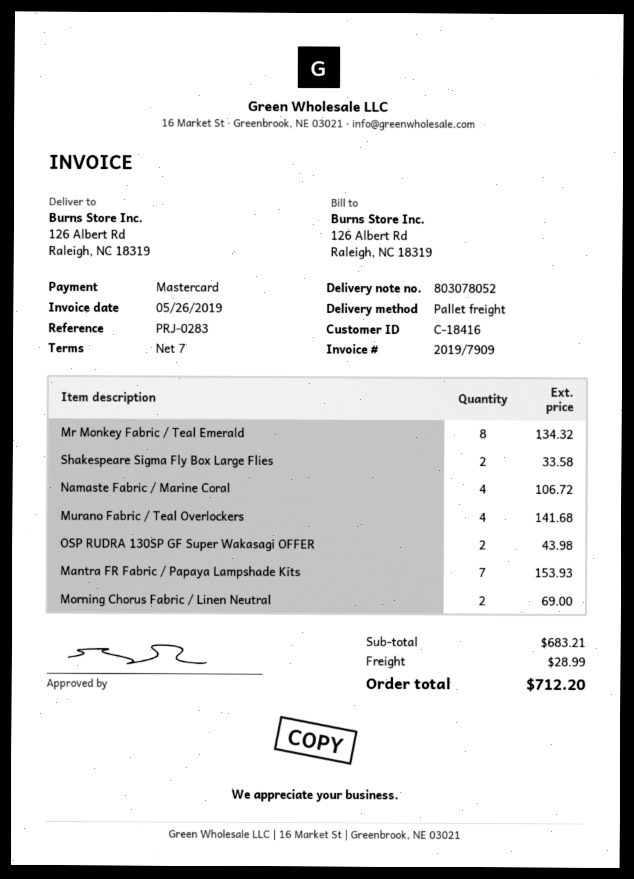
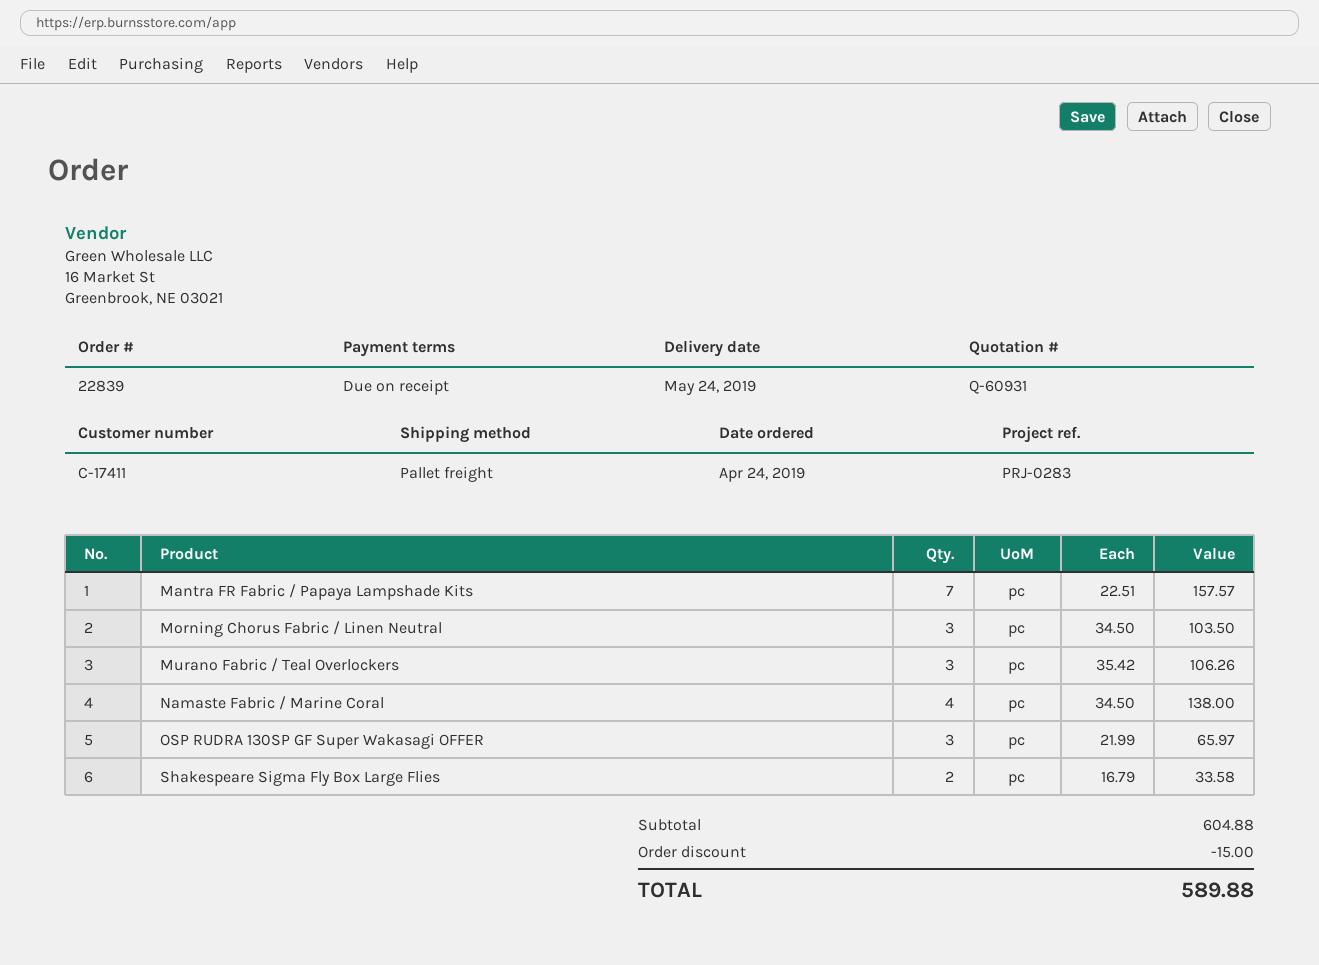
payment terms: 7 days -> on receipt
customer number: C-18416 -> C-17411
Mr Monkey Fabric / Teal Emerald: 8 for 134.32 -> none
Namaste Fabric / Marine Coral: 4 for 106.72 -> 4 for 138.00
Murano Fabric / Teal Overlockers: 4 for 141.68 -> 3 for 106.26
OSP RUDRA 130SP GF Super Wakasagi OFFER: 2 for 43.98 -> 3 for 65.97
Mantra FR Fabric / Papaya Lampshade Kits: 7 for 153.93 -> 7 for 157.57
Morning Chorus Fabric / Linen Neutral: 2 for 69.00 -> 3 for 103.50
subtotal: 683.21 -> 604.88
discount: none -> 15.00
shipping: 28.99 -> none
total: 712.20 -> 589.88

